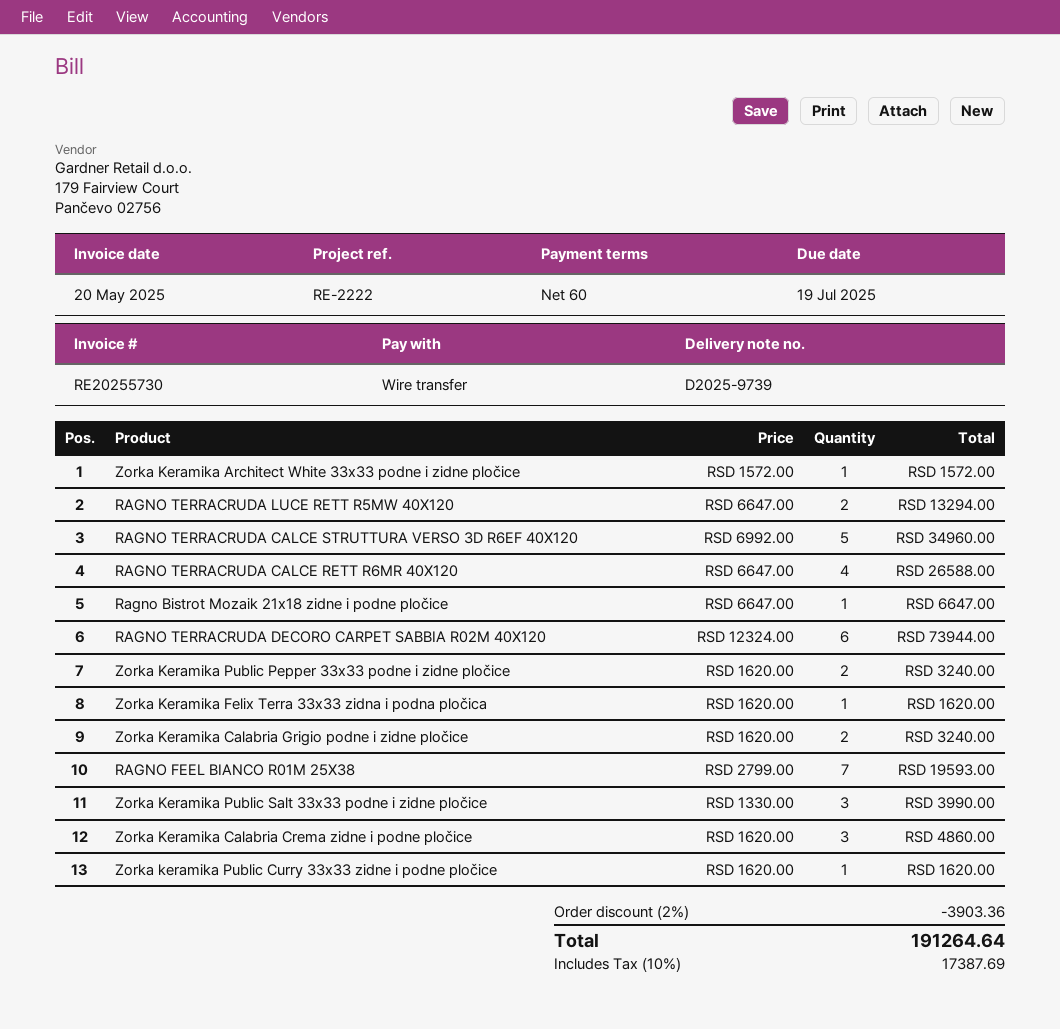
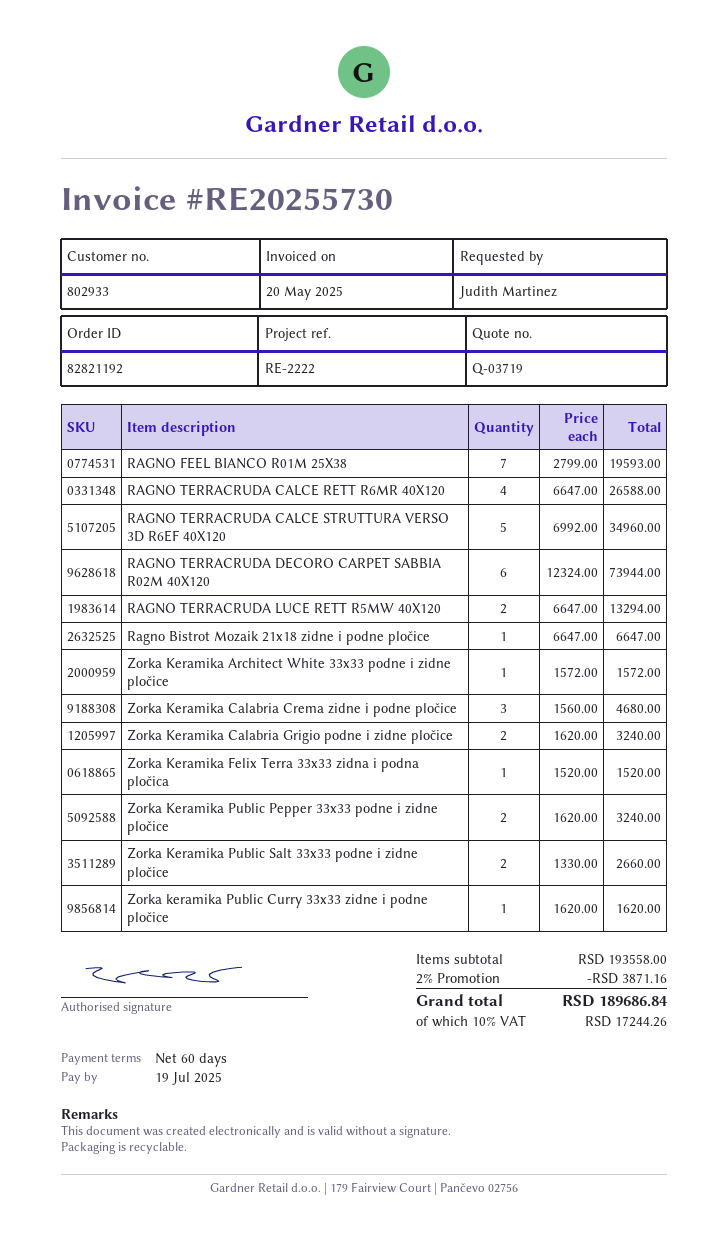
Zorka Keramika Felix Terra 33x33 zidna i podna pločica: 1 x 1620.00 = 1620.00 -> 1 x 1520.00 = 1520.00
Zorka Keramika Public Salt 33x33 podne i zidne pločice: 3 x 1330.00 = 3990.00 -> 2 x 1330.00 = 2660.00
Zorka Keramika Calabria Crema zidne i podne pločice: 3 x 1620.00 = 4860.00 -> 3 x 1560.00 = 4680.00
discount: 2% = 3903.36 -> 2% = 3871.16
tax: 10% = 17387.69 -> 10% = 17244.26
total: 191264.64 -> 189686.84

